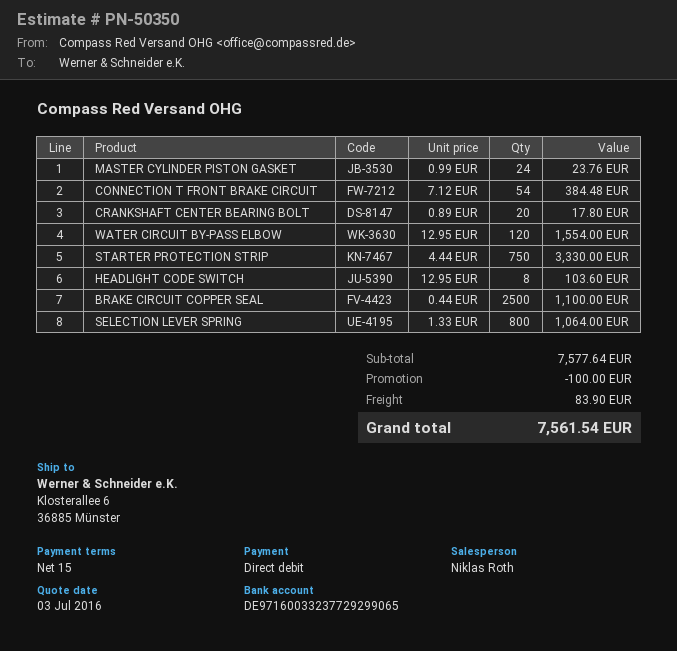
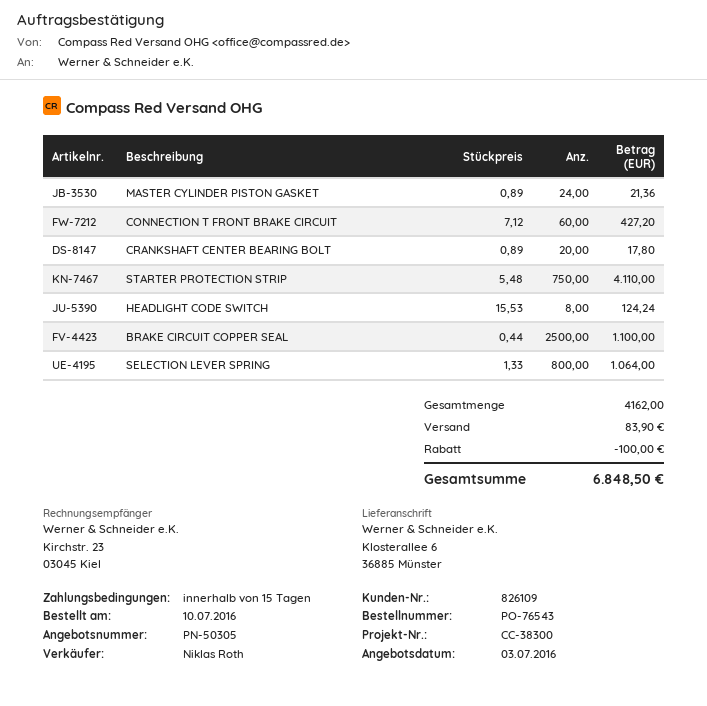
quote number: PN-50350 -> PN-50305
MASTER CYLINDER PISTON GASKET: 24 x 0.99 = 23.76 -> 24 x 0.89 = 21.36
CONNECTION T FRONT BRAKE CIRCUIT: 54 x 7.12 = 384.48 -> 60 x 7.12 = 427.20
WATER CIRCUIT BY-PASS ELBOW: 120 x 12.95 = 1554.00 -> none
STARTER PROTECTION STRIP: 750 x 4.44 = 3330.00 -> 750 x 5.48 = 4110.00
HEADLIGHT CODE SWITCH: 8 x 12.95 = 103.60 -> 8 x 15.53 = 124.24
total: 7561.54 -> 6848.50

